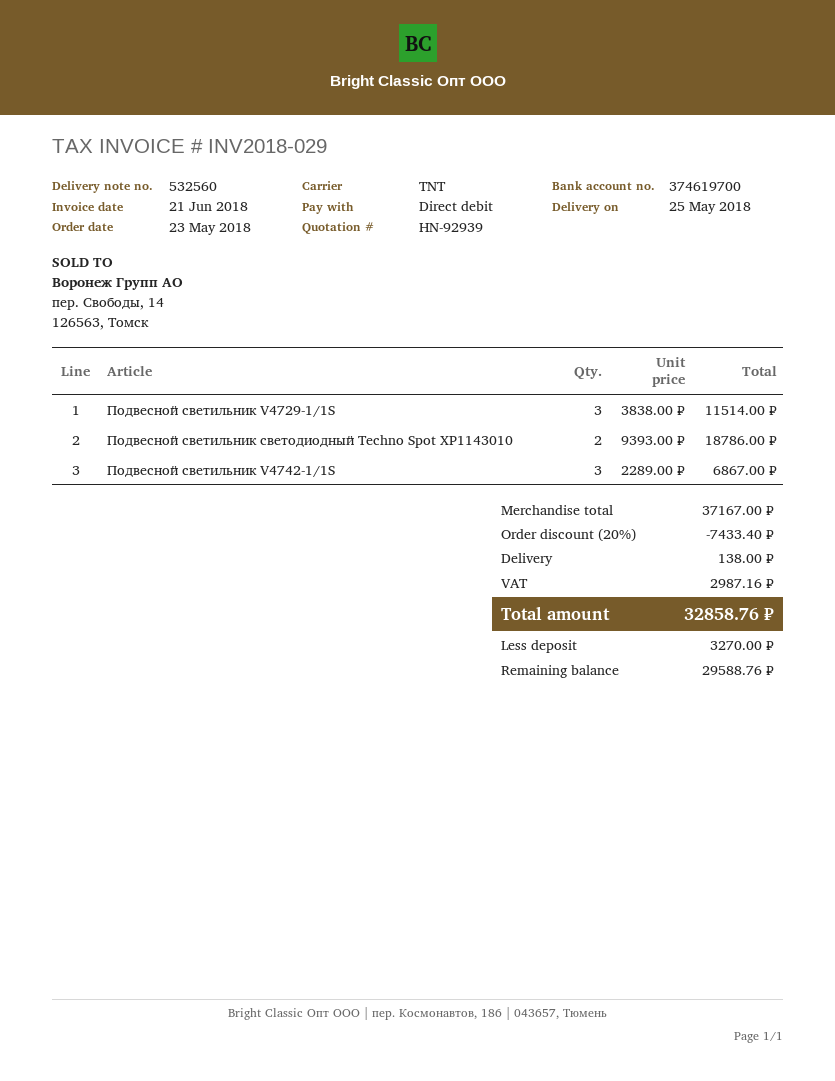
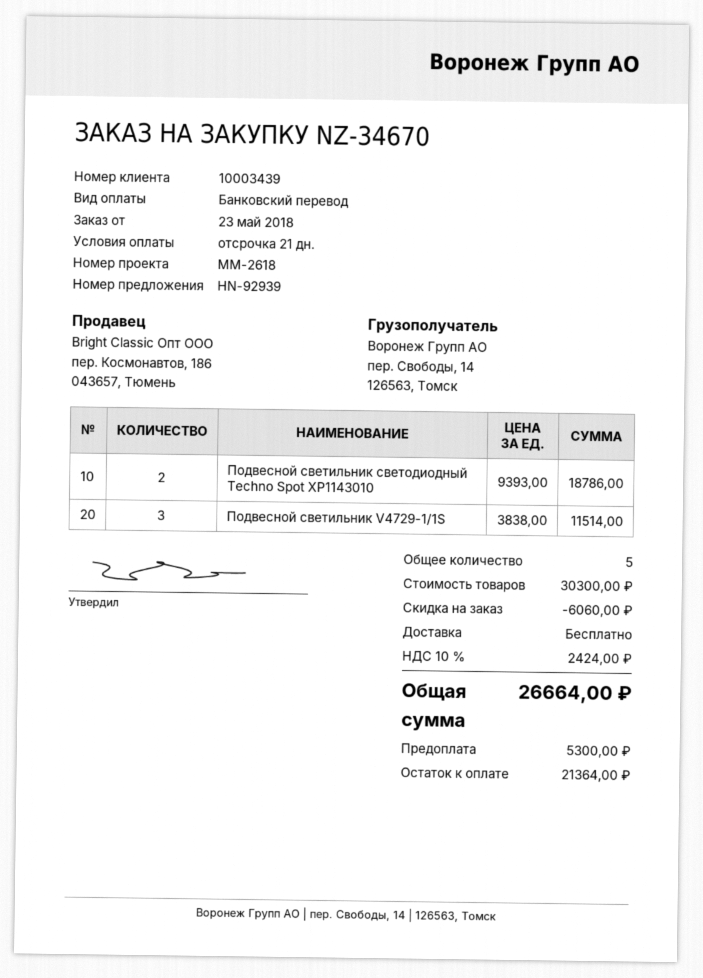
payment method: direct debit -> bank transfer
Подвесной светильник V4742-1/1S: 3 x 2289.00 = 6867.00 -> none
subtotal: 37167.00 -> 30300.00
discount: 7433.40 -> 6060.00
shipping: 138.00 -> 0.00
tax: 2987.16 -> 2424.00
total: 32858.76 -> 26664.00
deposit: 3270.00 -> 5300.00
balance: 29588.76 -> 21364.00

